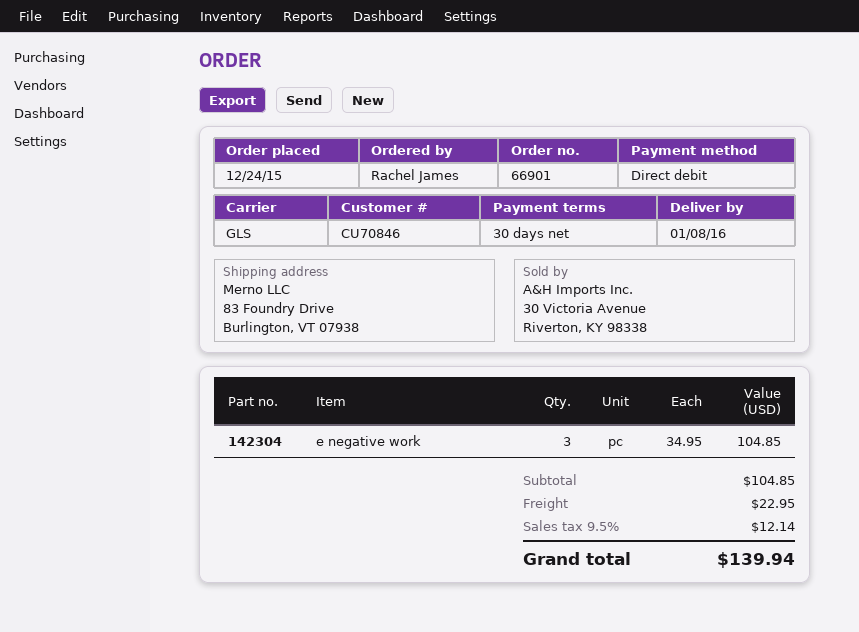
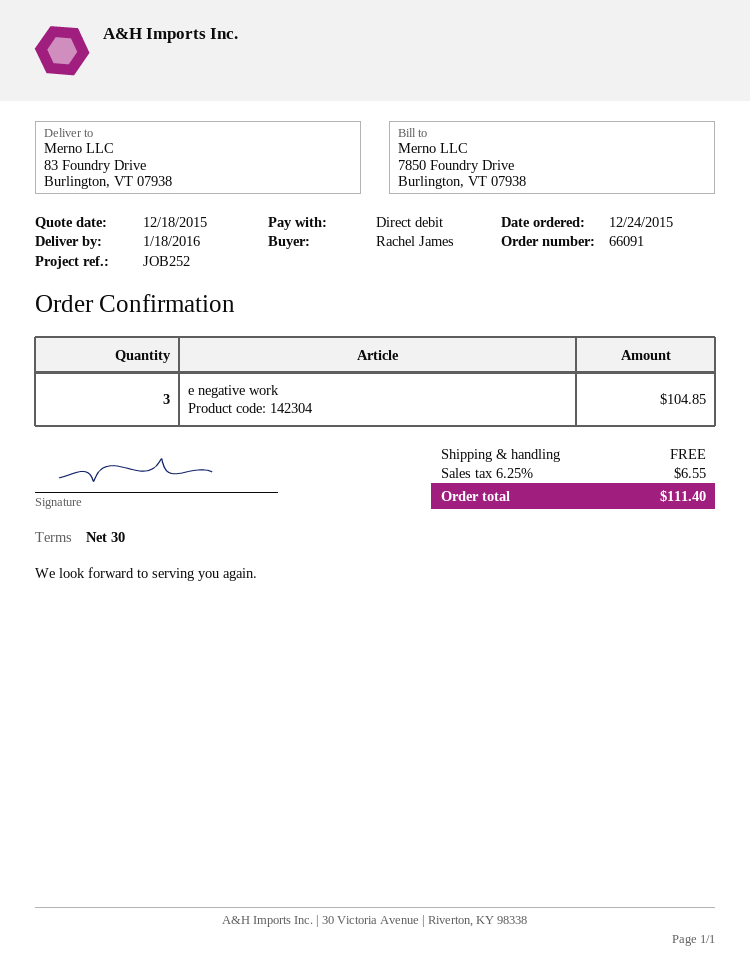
order number: 66901 -> 66091
delivery date: 2016-01-08 -> 2016-01-18
shipping: 22.95 -> 0.00
tax: 9.5% = 12.14 -> 6.25% = 6.55
total: 139.94 -> 111.40

